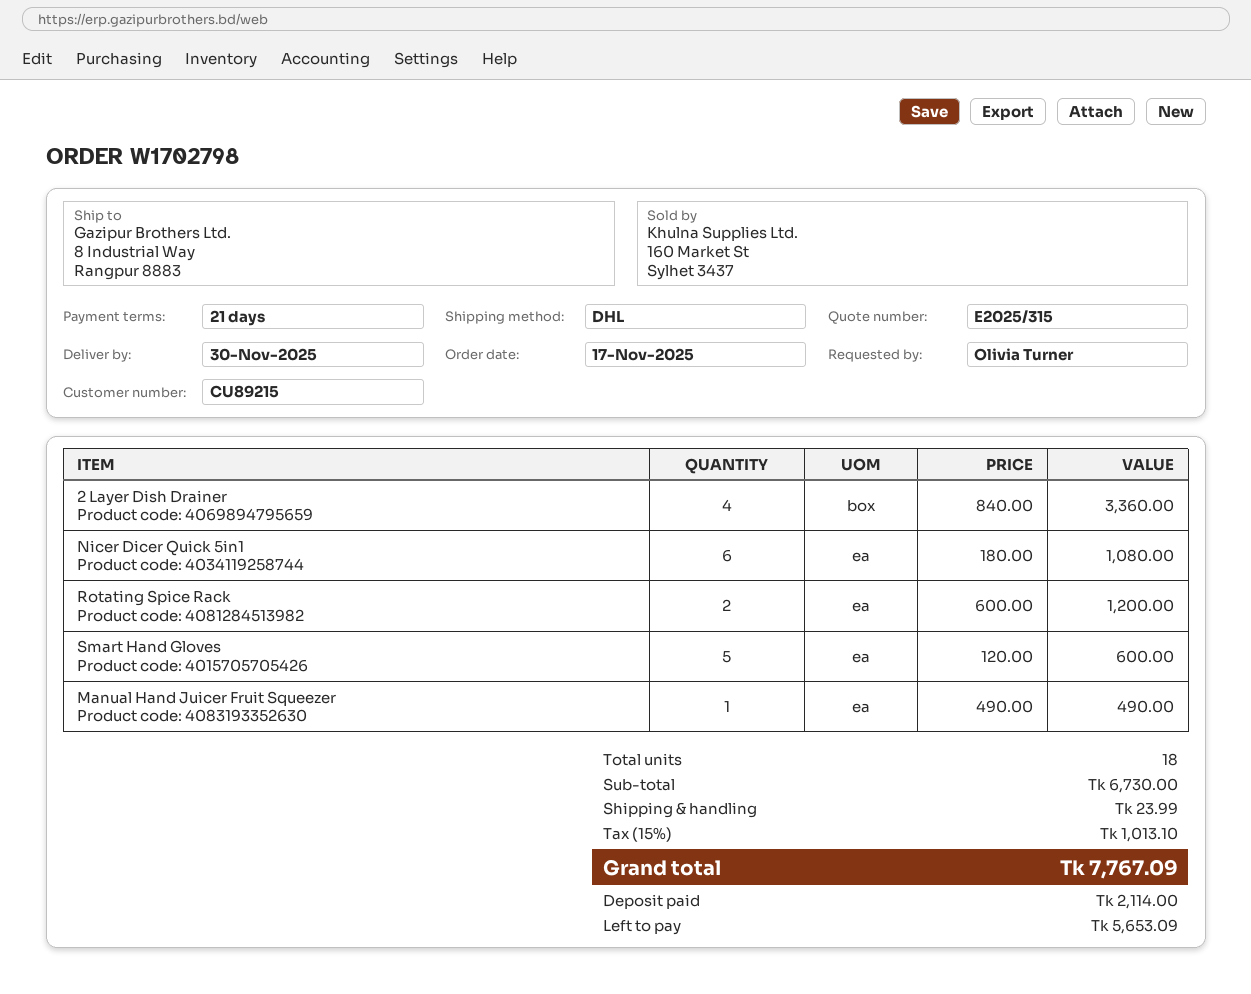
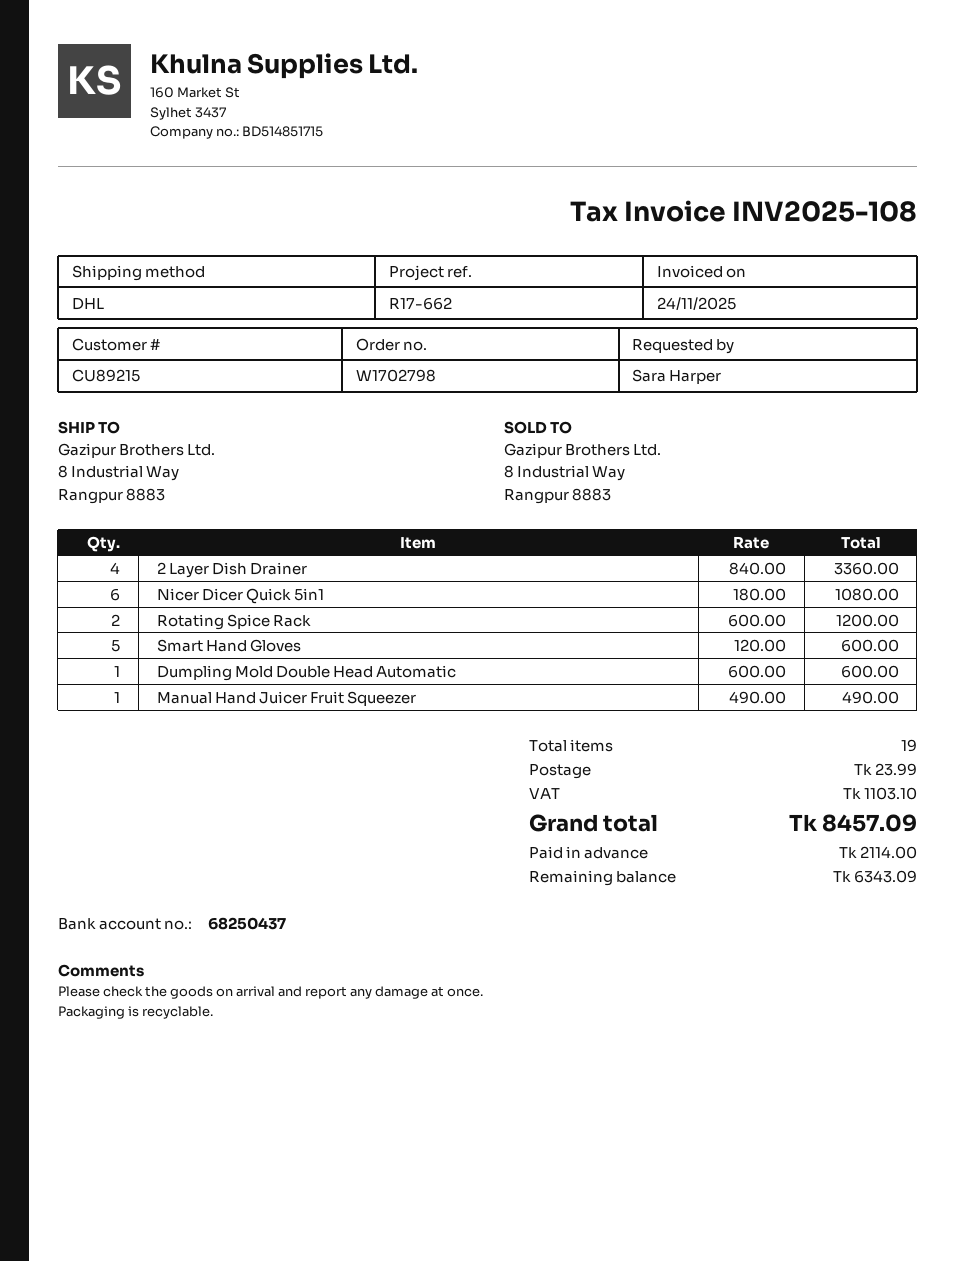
ordered by: Olivia Turner -> Sara Harper
Dumpling Mold Double Head Automatic: none -> 1 x 600.00 = 600.00
total quantity: 18 -> 19
tax: 1013.10 -> 1103.10
total: 7767.09 -> 8457.09
balance: 5653.09 -> 6343.09

